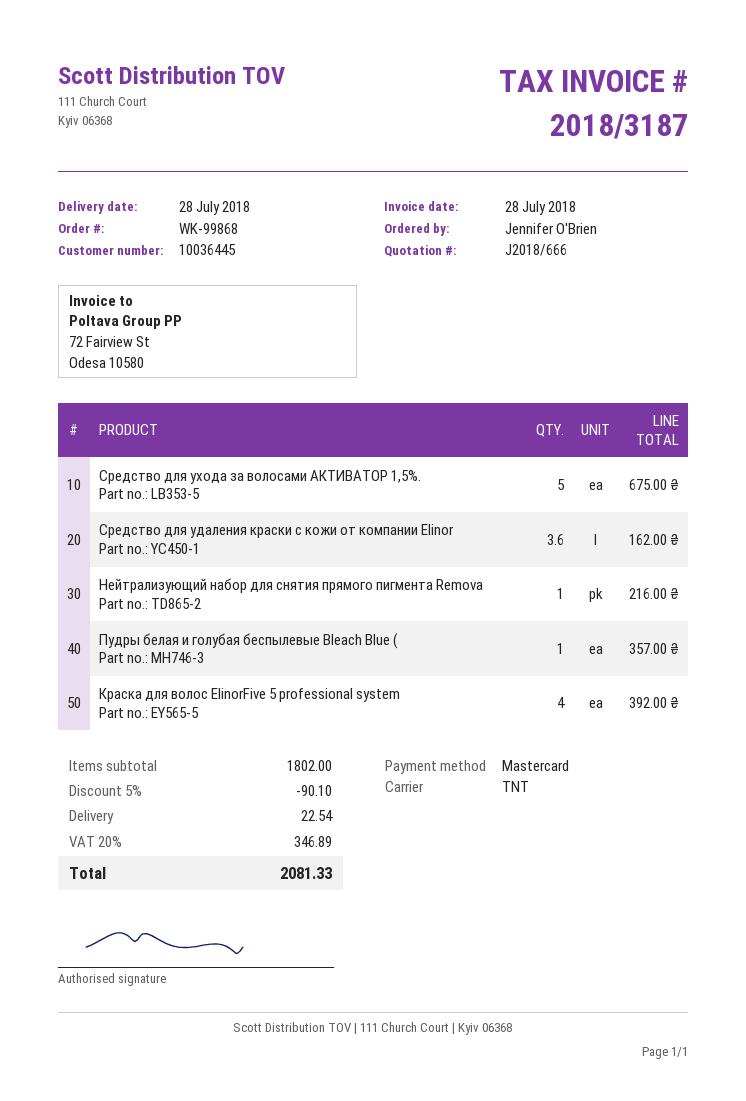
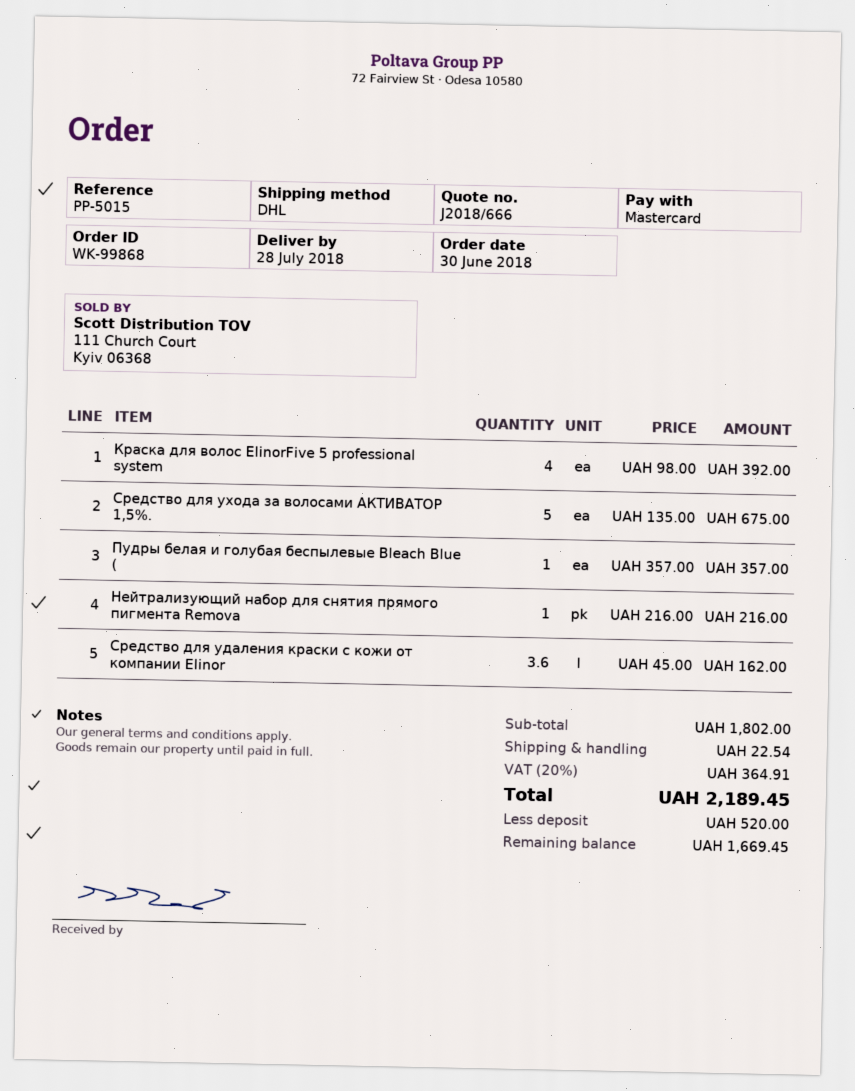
shipping method: TNT -> DHL
discount: 5% = 90.10 -> none
tax: 20% = 346.89 -> 20% = 364.91
total: 2081.33 -> 2189.45

